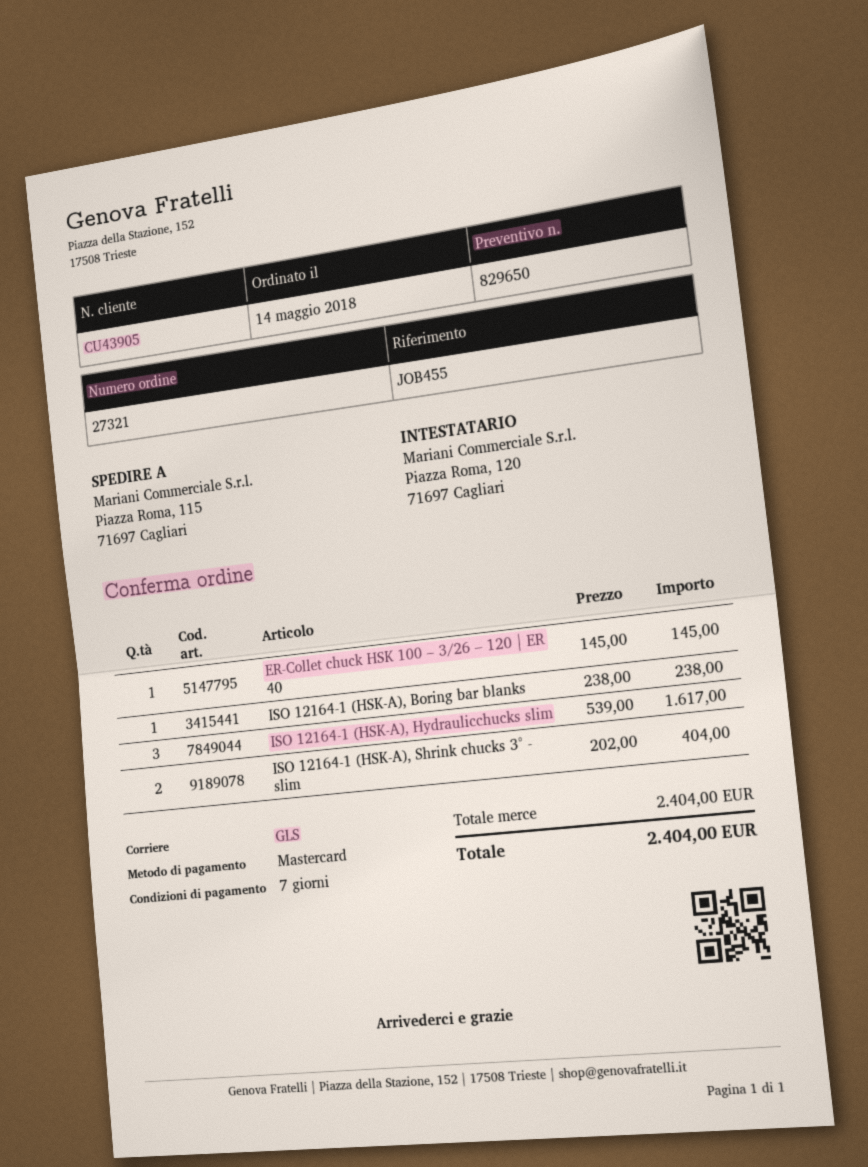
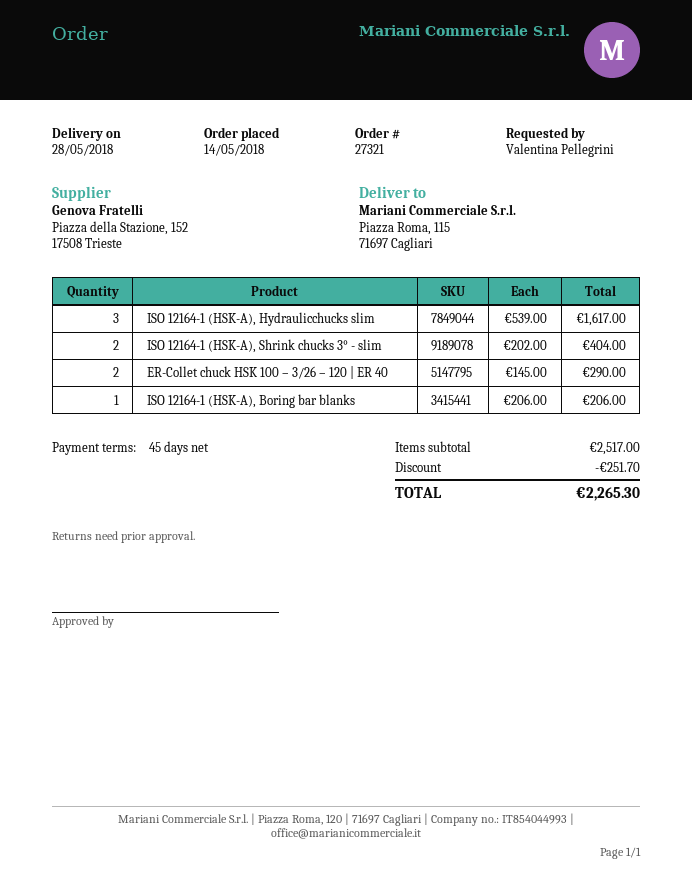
payment terms: 7 days -> 45 days
ER-Collet chuck HSK 100 – 3/26 – 120 | ER 40: 1 x 145.00 = 145.00 -> 2 x 145.00 = 290.00
ISO 12164-1 (HSK-A), Boring bar blanks: 1 x 238.00 = 238.00 -> 1 x 206.00 = 206.00
subtotal: 2404.00 -> 2517.00
discount: none -> 251.70
total: 2404.00 -> 2265.30

